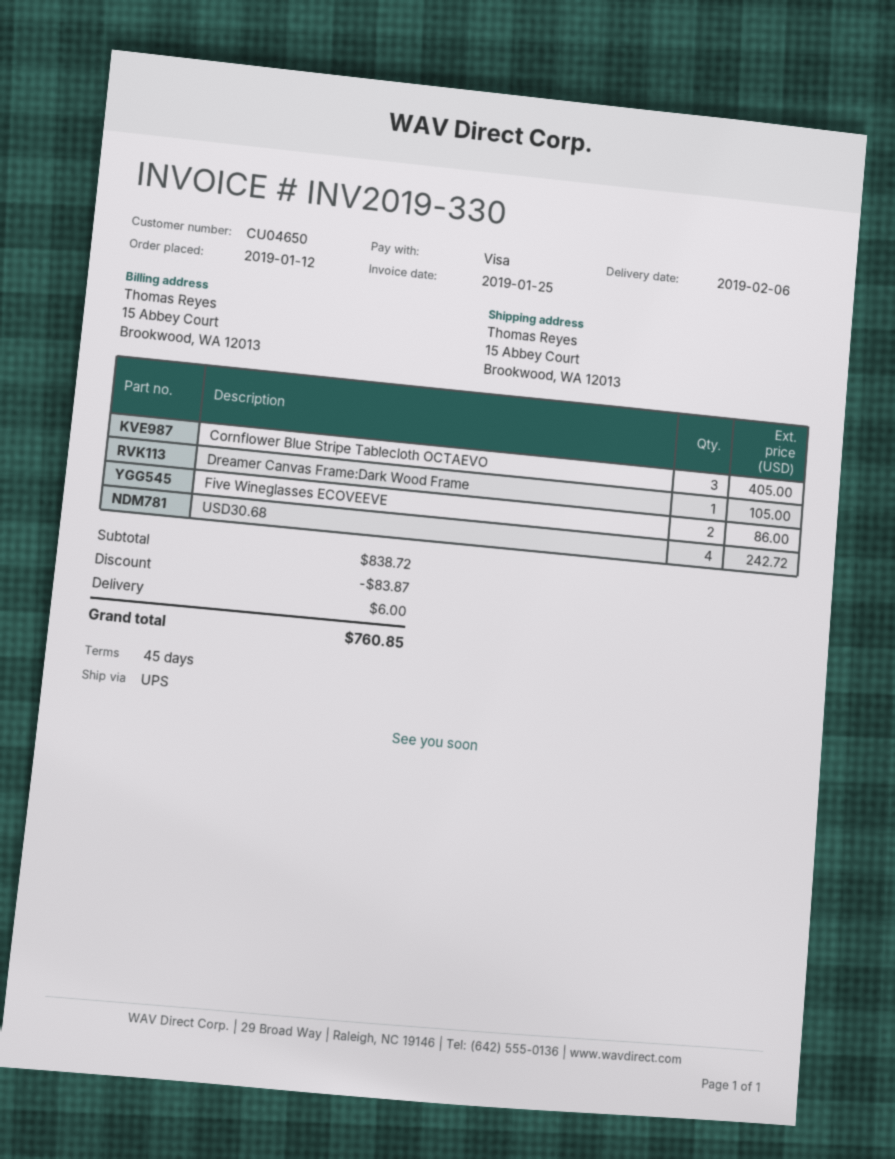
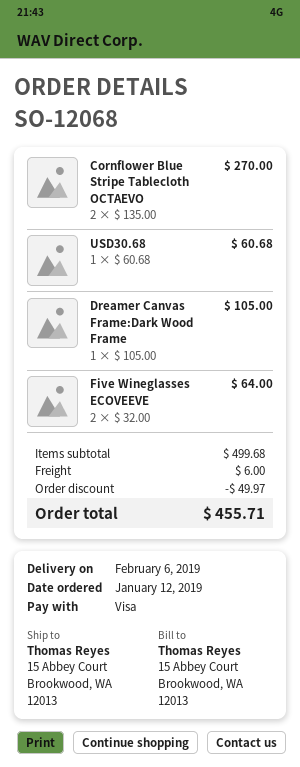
Cornflower Blue Stripe Tablecloth OCTAEVO: 3 for 405.00 -> 2 for 270.00
Five Wineglasses ECOVEEVE: 2 for 86.00 -> 2 for 64.00
USD30.68: 4 for 242.72 -> 1 for 60.68
subtotal: 838.72 -> 499.68
discount: 83.87 -> 49.97
total: 760.85 -> 455.71

